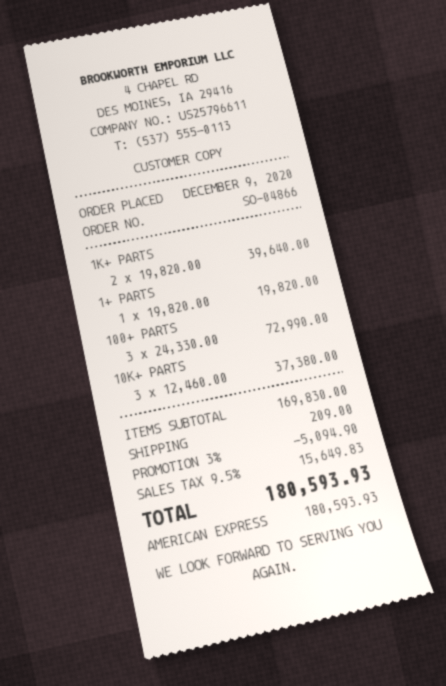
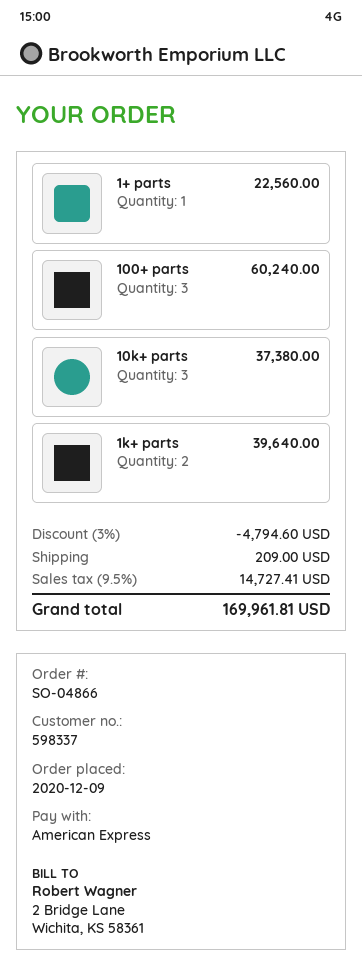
1+ PARTS: 1 for 19820.00 -> 1 for 22560.00
100+ PARTS: 3 for 72990.00 -> 3 for 60240.00
discount: 3% = 5094.90 -> 3% = 4794.60
tax: 9.5% = 15649.83 -> 9.5% = 14727.41
total: 180593.93 -> 169961.81

